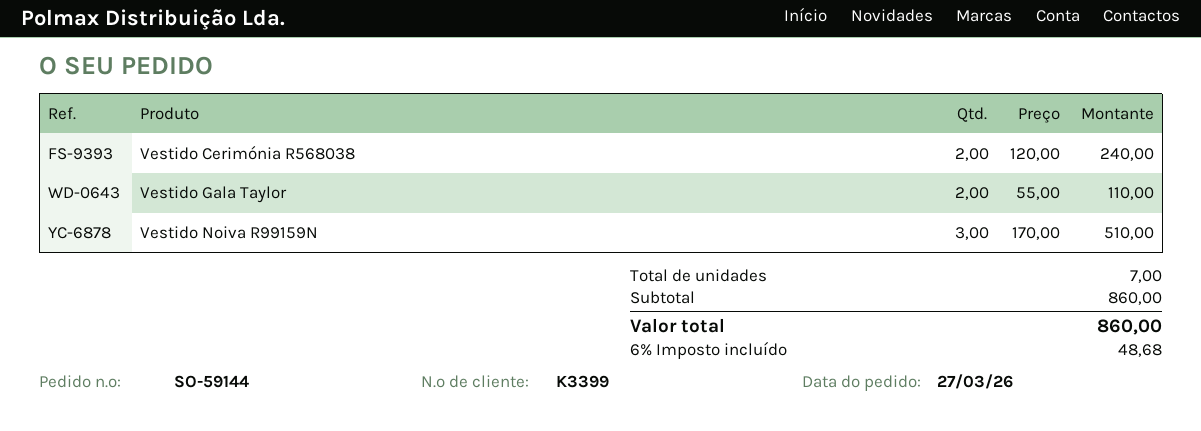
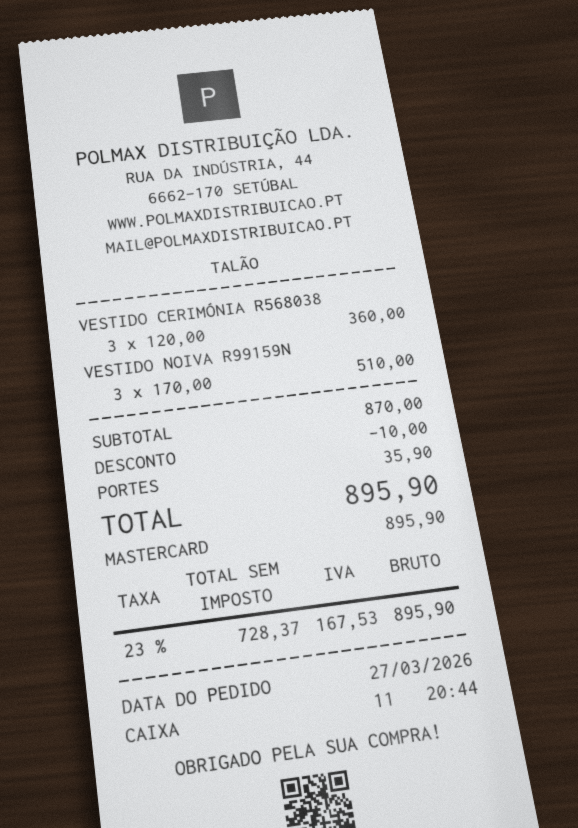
Vestido Cerimónia R568038: 2 x 120.00 = 240.00 -> 3 x 120.00 = 360.00
Vestido Gala Taylor: 2 x 55.00 = 110.00 -> none
subtotal: 860.00 -> 870.00
discount: none -> 10.00
shipping: none -> 35.90
tax: 6% = 48.68 -> 23% = 167.53
total: 860.00 -> 895.90

